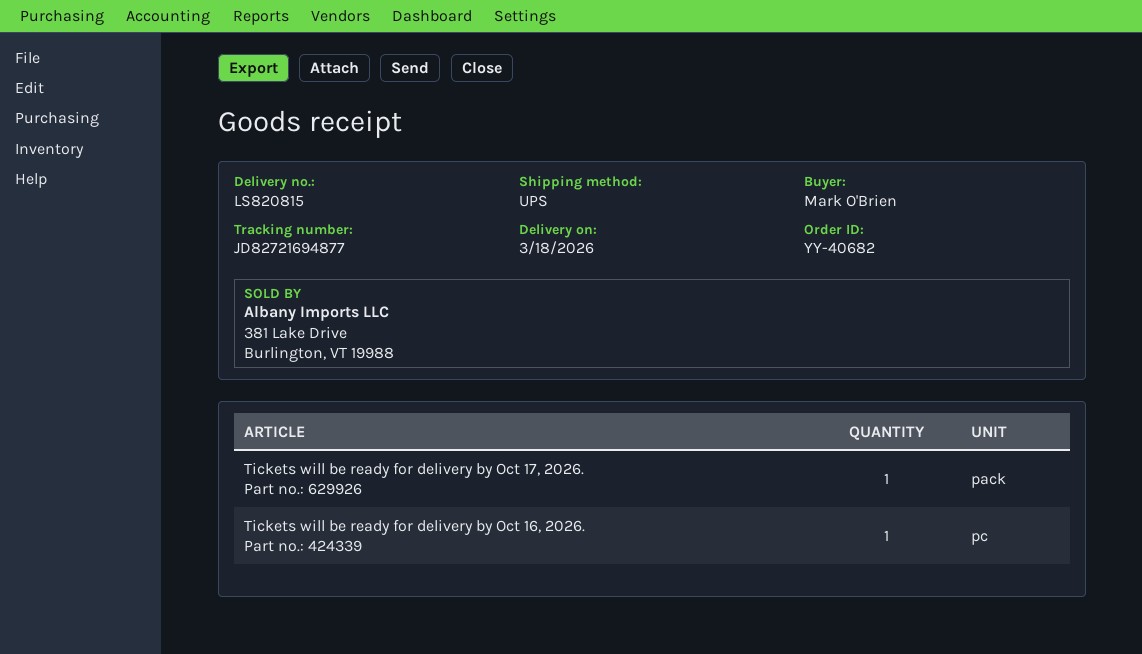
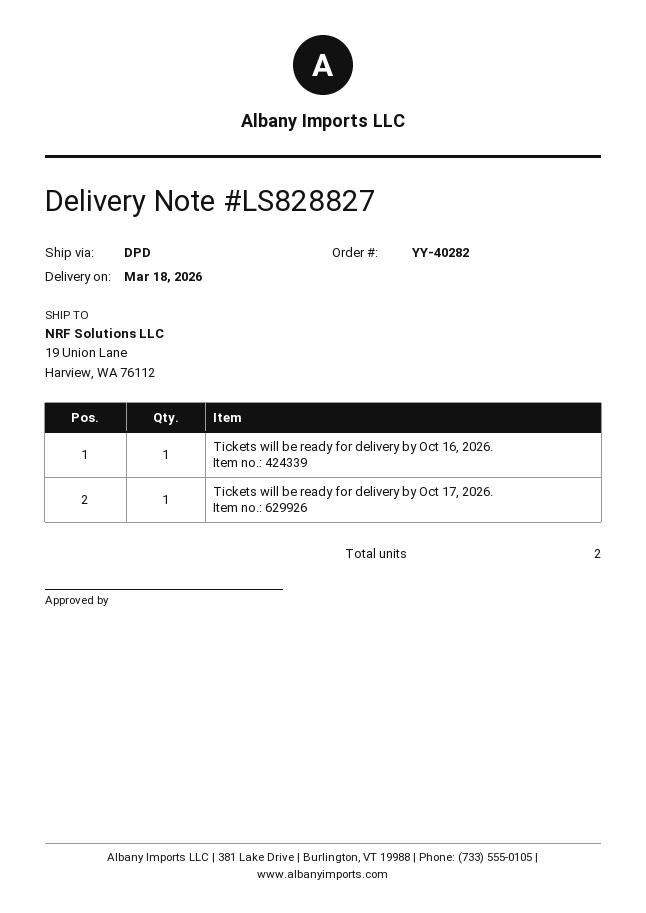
order number: YY-40682 -> YY-40282
delivery note number: LS820815 -> LS828827
shipping method: UPS -> DPD

